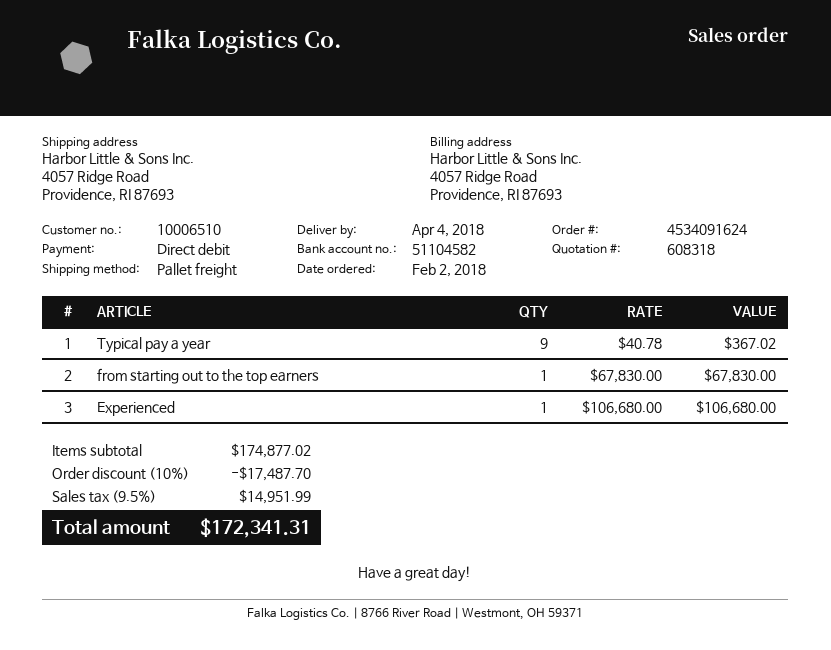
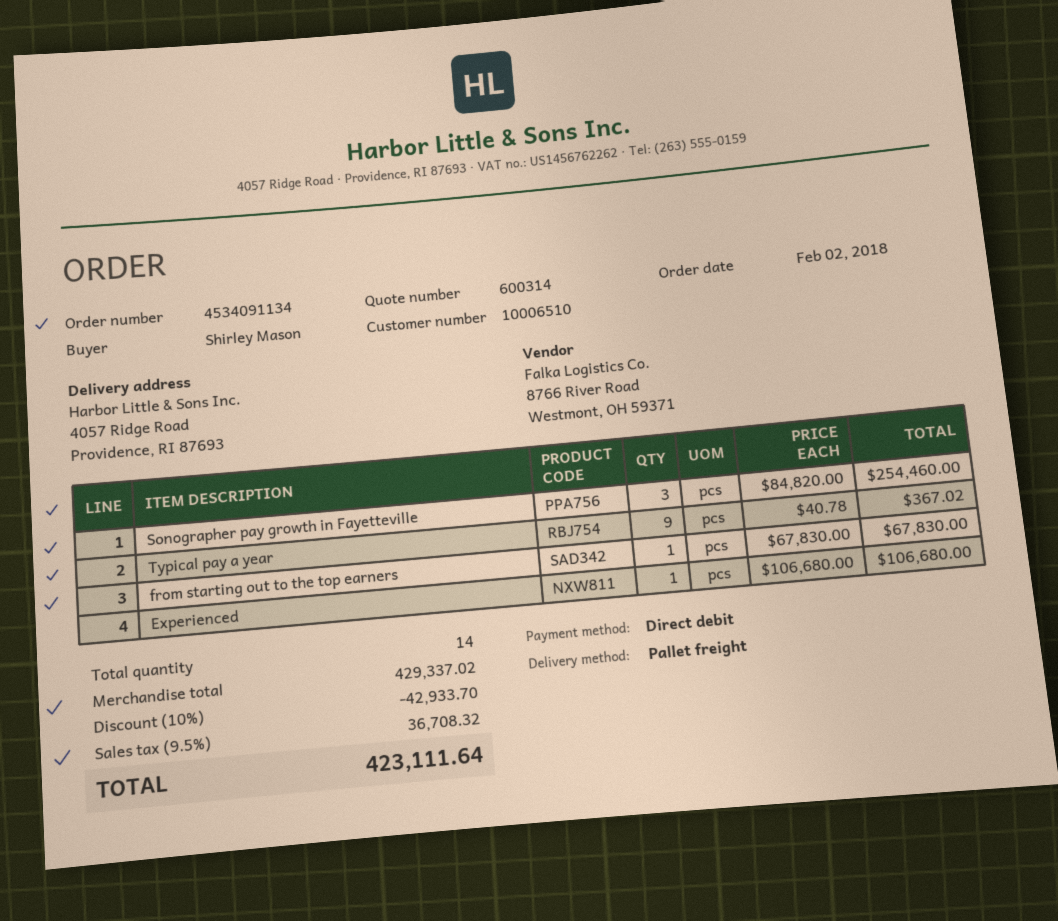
quote number: 608318 -> 600314
order number: 4534091624 -> 4534091134
Sonographer pay growth in Fayetteville: none -> 3 x 84820.00 = 254460.00
subtotal: 174877.02 -> 429337.02
discount: 10% = 17487.70 -> 10% = 42933.70
tax: 9.5% = 14951.99 -> 9.5% = 36708.32
total: 172341.31 -> 423111.64

